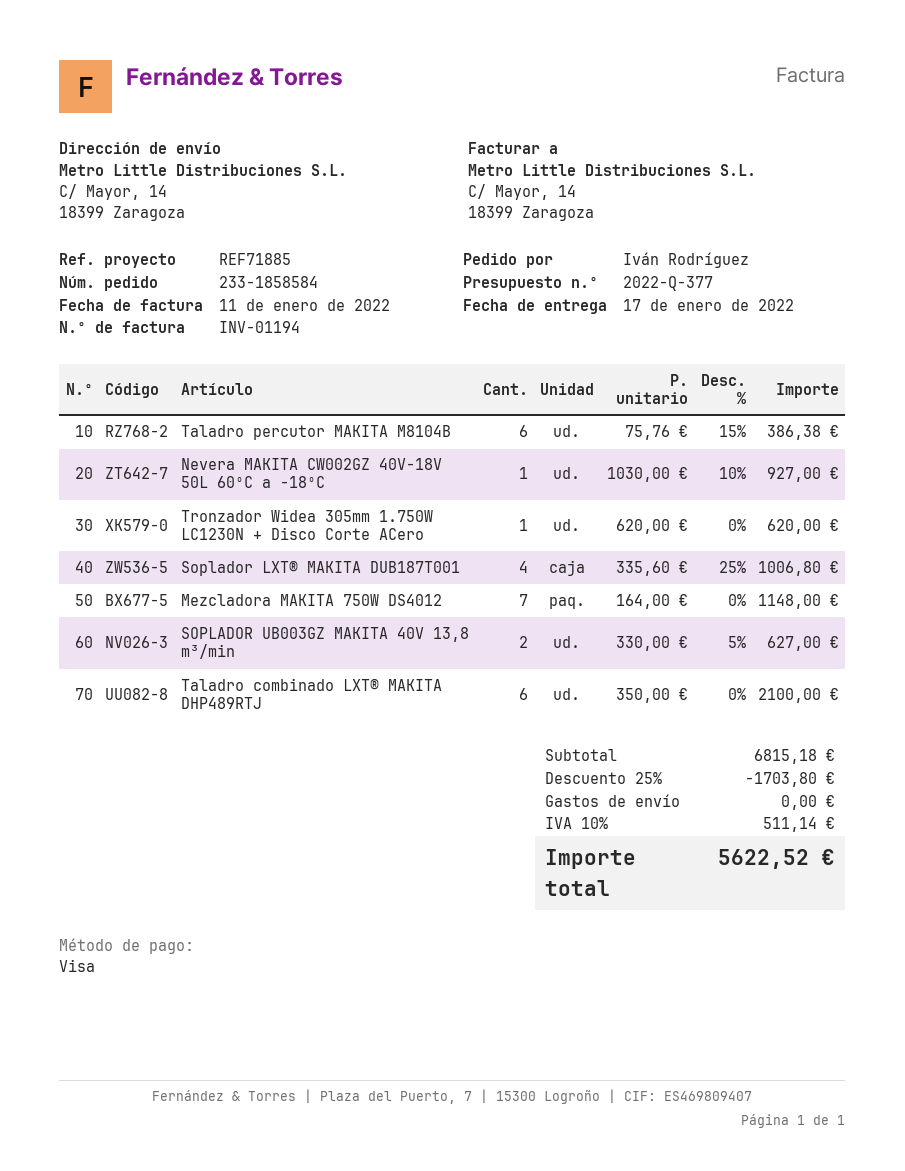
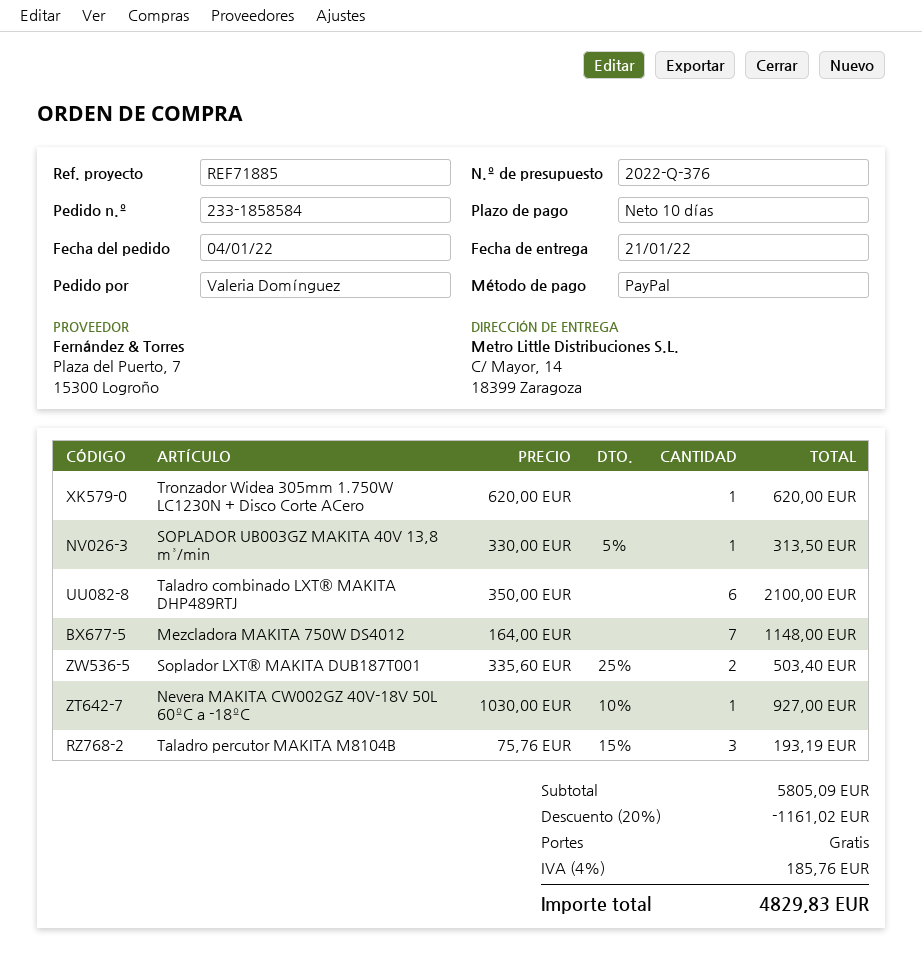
quote number: 2022-Q-377 -> 2022-Q-376
delivery date: 2022-01-17 -> 2022-01-21
ordered by: Iván Rodríguez -> Valeria Domínguez
payment method: Visa -> PayPal
Taladro percutor MAKITA M8104B: 6 x 75.76 - 15% = 386.38 -> 3 x 75.76 - 15% = 193.19
Soplador LXT® MAKITA DUB187T001: 4 x 335.60 - 25% = 1006.80 -> 2 x 335.60 - 25% = 503.40
SOPLADOR UB003GZ MAKITA 40V 13,8 m³/min: 2 x 330.00 - 5% = 627.00 -> 1 x 330.00 - 5% = 313.50
subtotal: 6815.18 -> 5805.09
discount: 25% = 1703.80 -> 20% = 1161.02
tax: 10% = 511.14 -> 4% = 185.76
total: 5622.52 -> 4829.83

